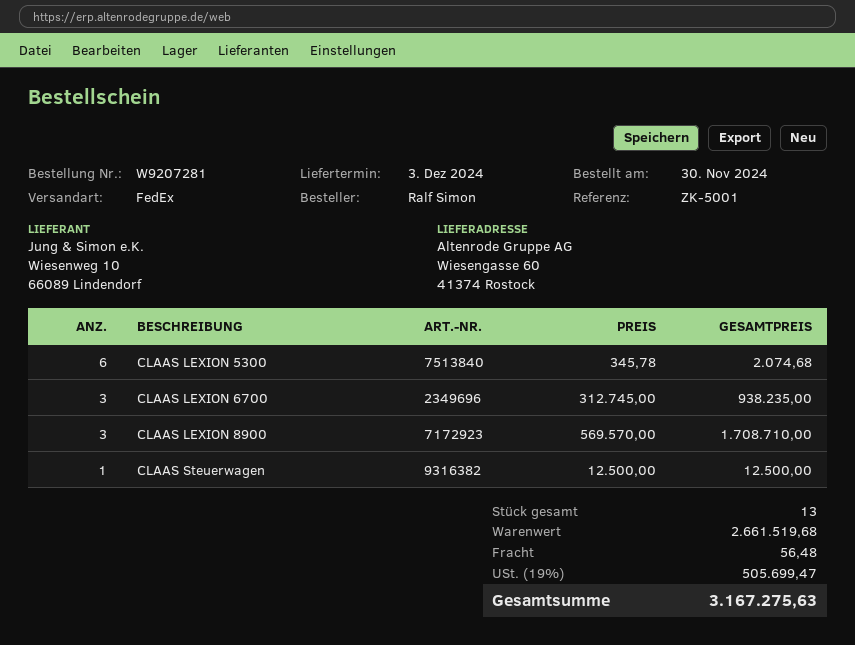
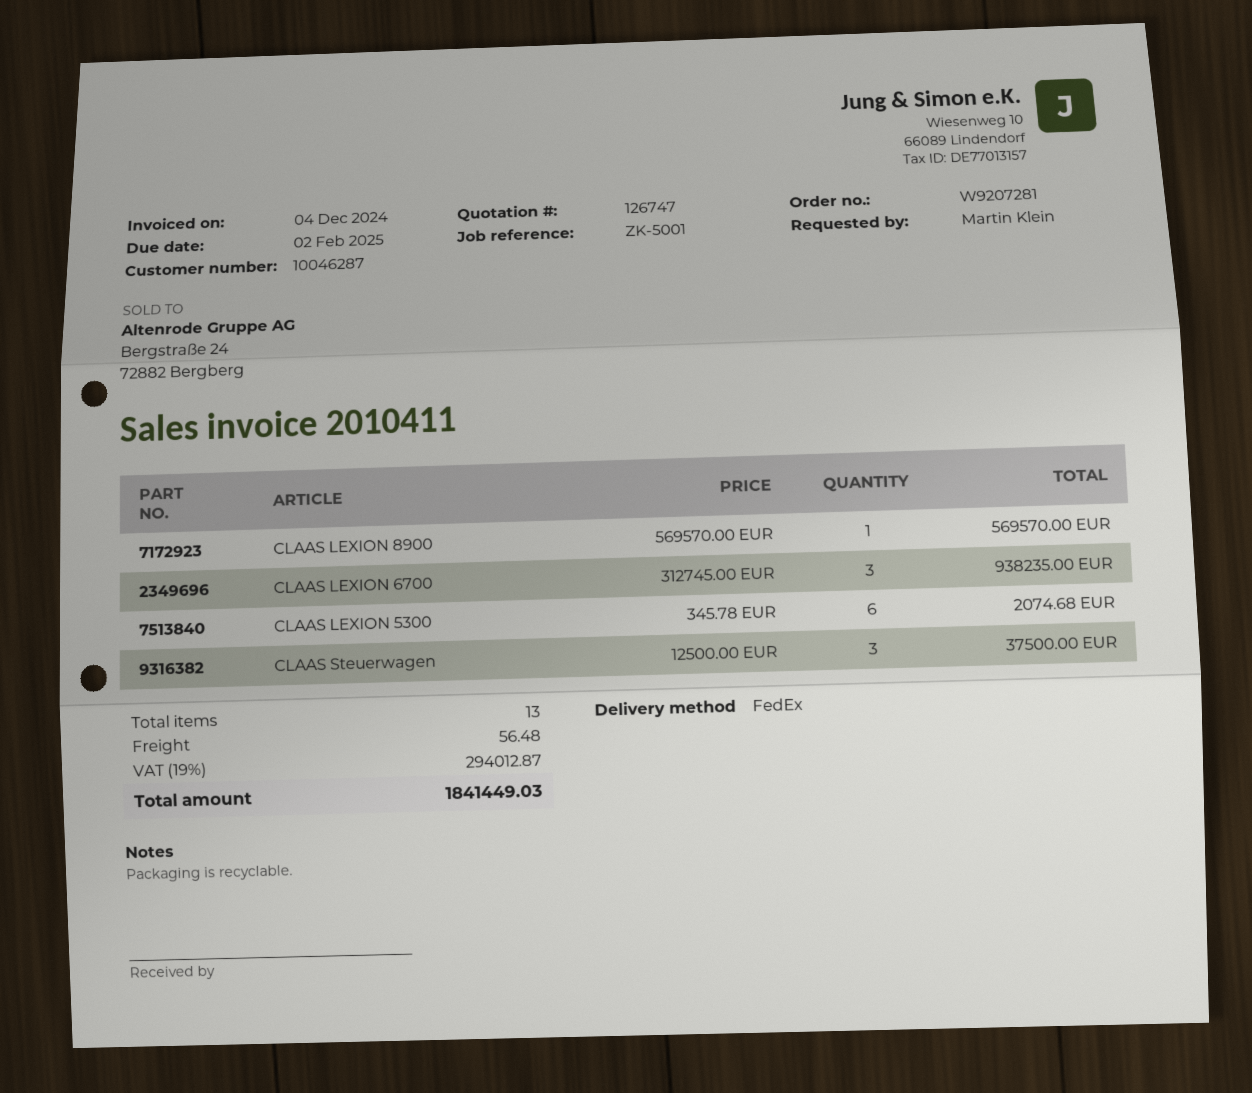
ordered by: Ralf Simon -> Martin Klein
CLAAS LEXION 8900: 3 x 569570.00 = 1708710.00 -> 1 x 569570.00 = 569570.00
CLAAS Steuerwagen: 1 x 12500.00 = 12500.00 -> 3 x 12500.00 = 37500.00
tax: 19% = 505699.47 -> 19% = 294012.87
total: 3167275.63 -> 1841449.03

